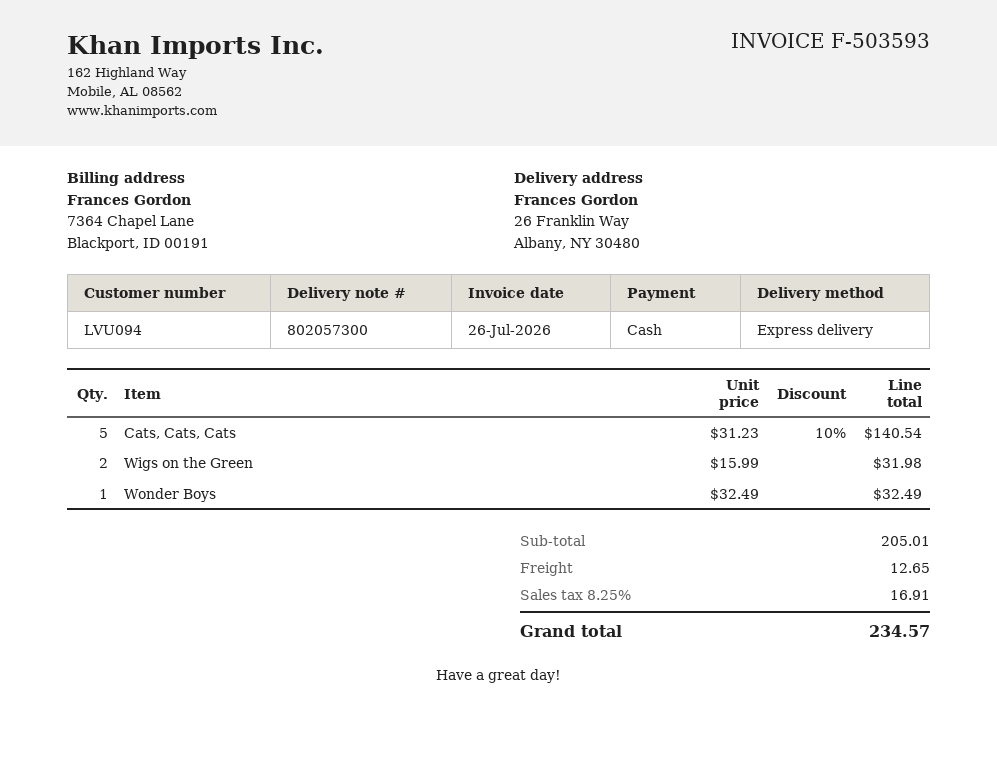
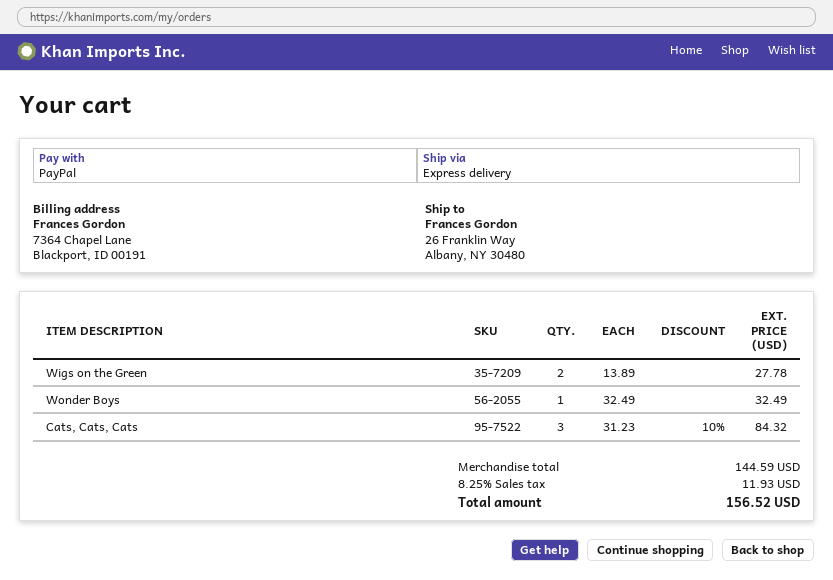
payment method: cash -> PayPal
Cats, Cats, Cats: 5 x 31.23 - 10% = 140.54 -> 3 x 31.23 - 10% = 84.32
Wigs on the Green: 2 x 15.99 = 31.98 -> 2 x 13.89 = 27.78
subtotal: 205.01 -> 144.59
shipping: 12.65 -> none
tax: 8.25% = 16.91 -> 8.25% = 11.93
total: 234.57 -> 156.52

